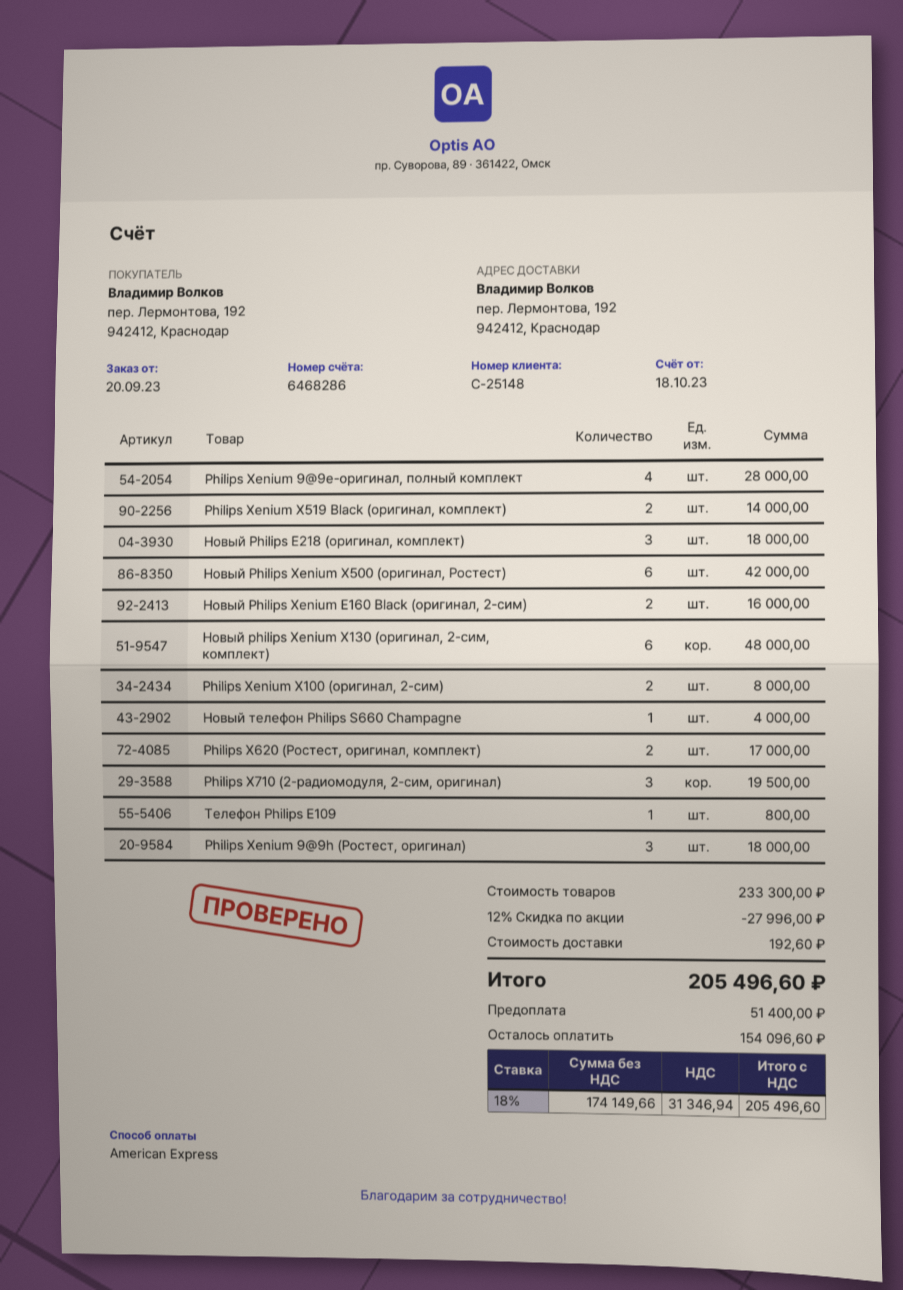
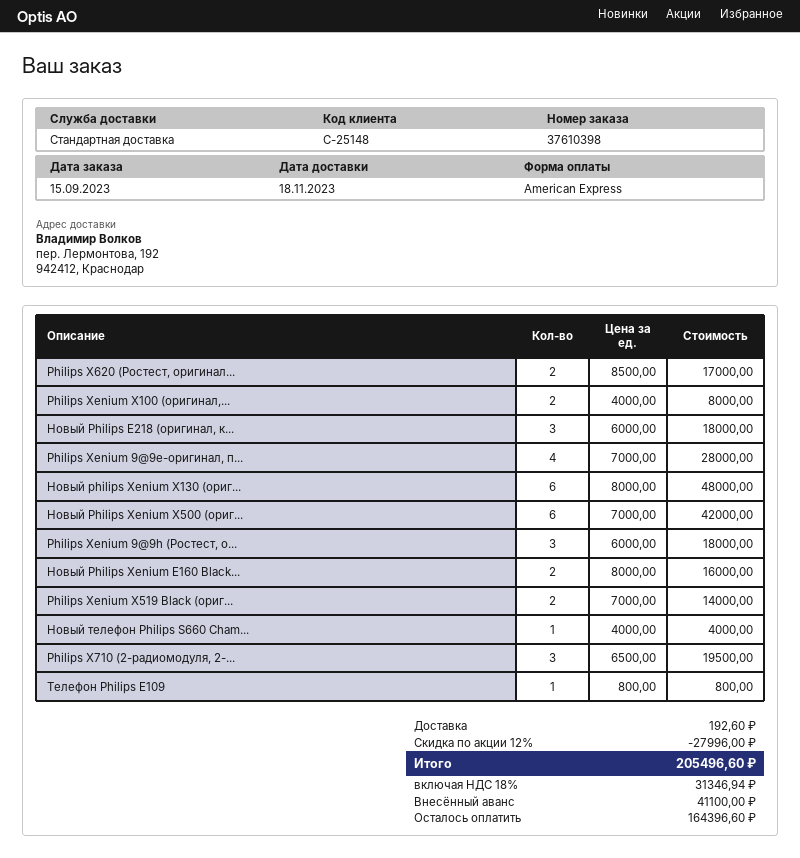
order date: 2023-09-20 -> 2023-09-15
deposit: 51400.00 -> 41100.00
balance: 154096.60 -> 164396.60

